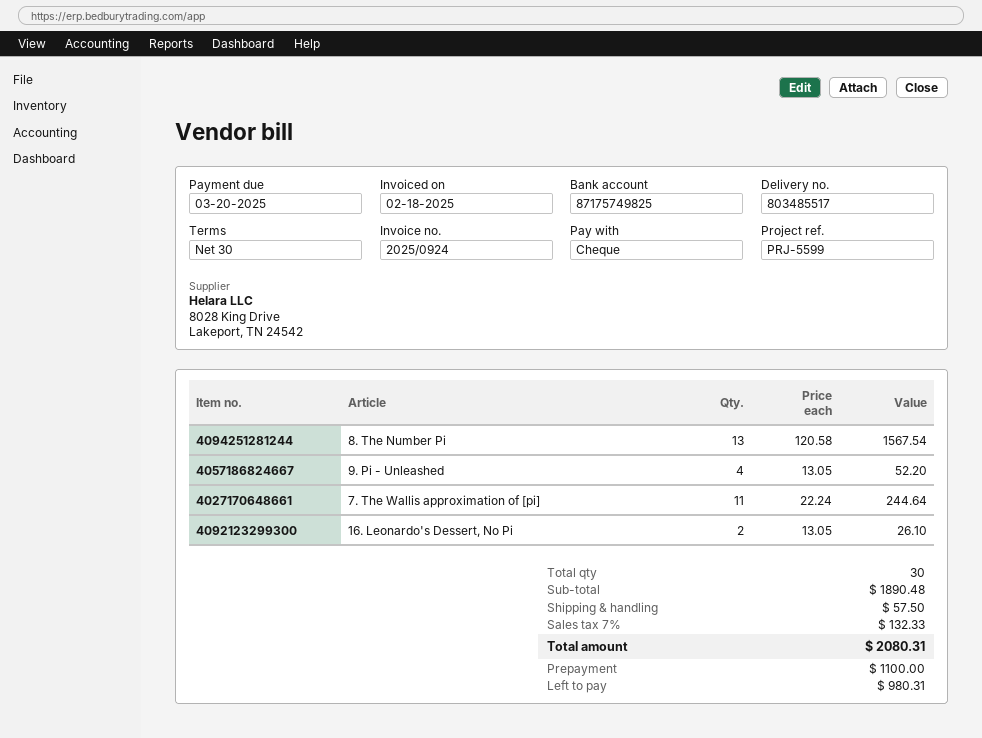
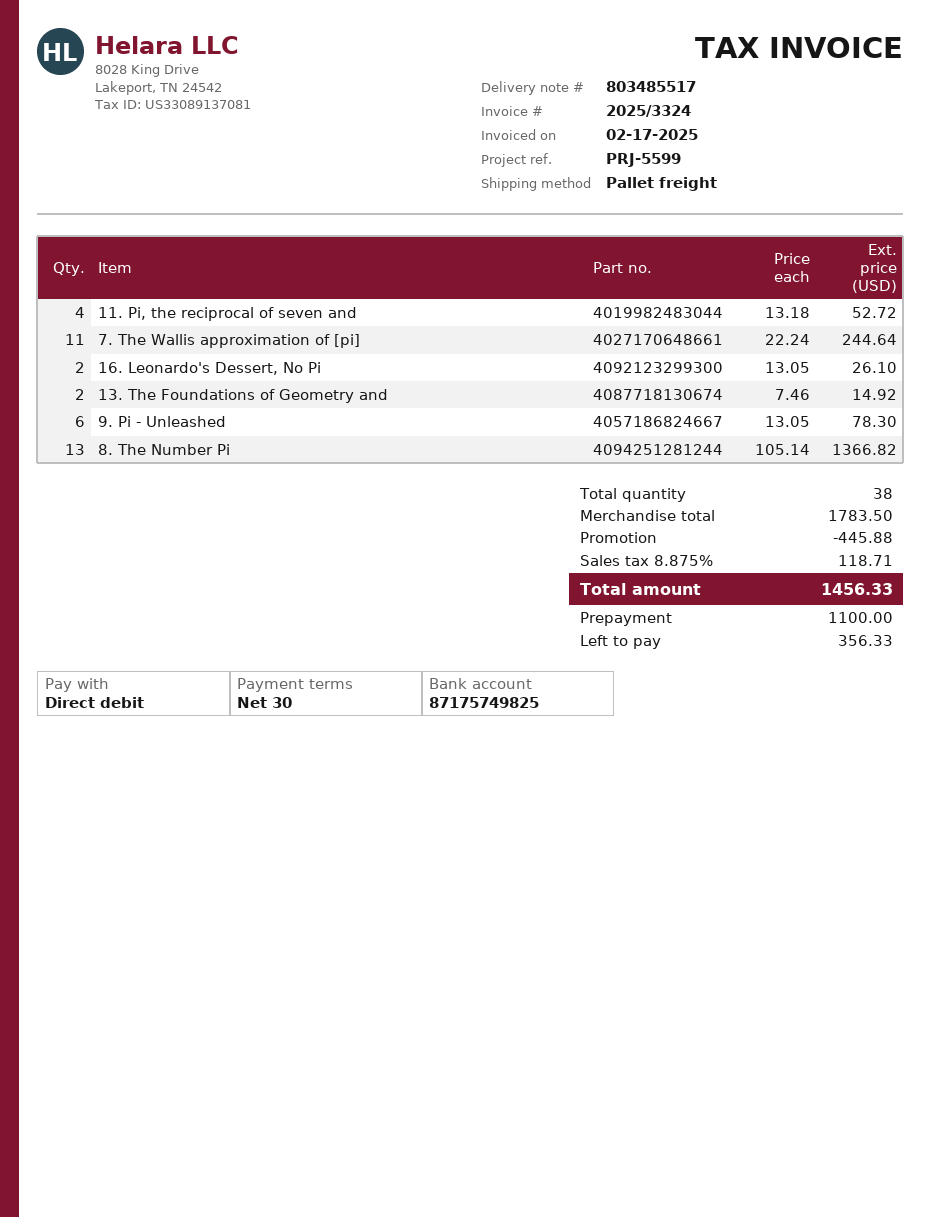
invoice number: 2025/0924 -> 2025/3324
invoice date: 2025-02-18 -> 2025-02-17
payment method: cheque -> direct debit
8. The Number Pi: 13 x 120.58 = 1567.54 -> 13 x 105.14 = 1366.82
9. Pi - Unleashed: 4 x 13.05 = 52.20 -> 6 x 13.05 = 78.30
11. Pi, the reciprocal of seven and: none -> 4 x 13.18 = 52.72
13. The Foundations of Geometry and: none -> 2 x 7.46 = 14.92
total quantity: 30 -> 38
subtotal: 1890.48 -> 1783.50
discount: none -> 445.88
shipping: 57.50 -> none
tax: 7% = 132.33 -> 8.875% = 118.71
total: 2080.31 -> 1456.33
balance: 980.31 -> 356.33

